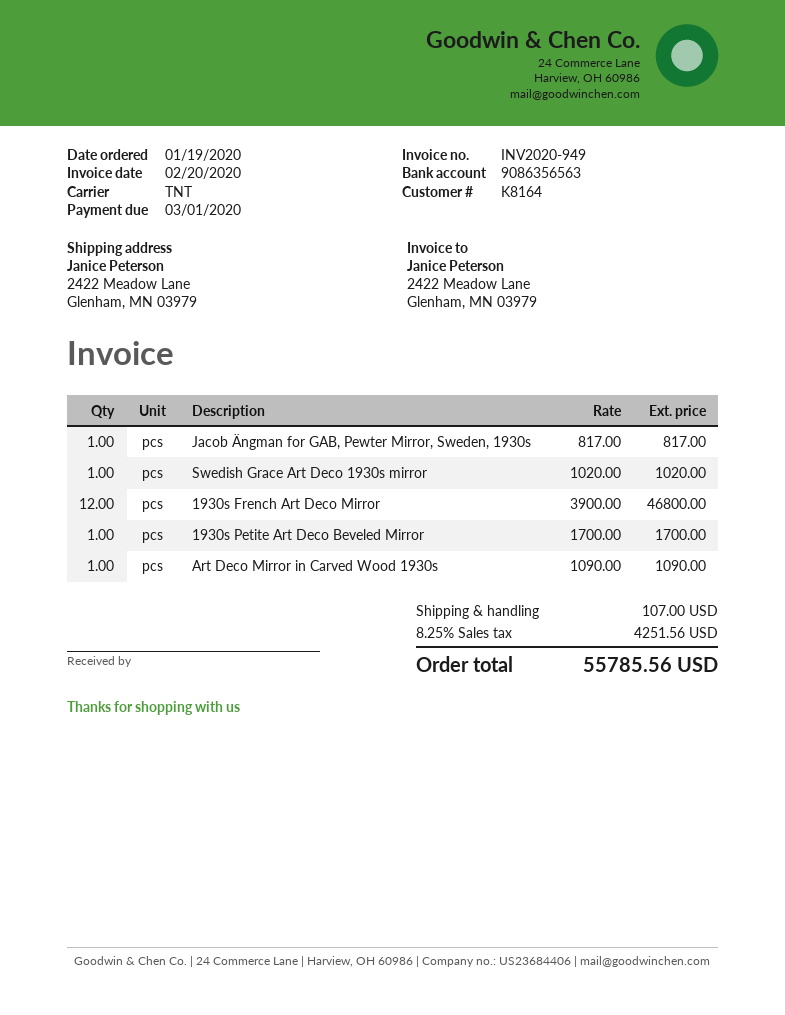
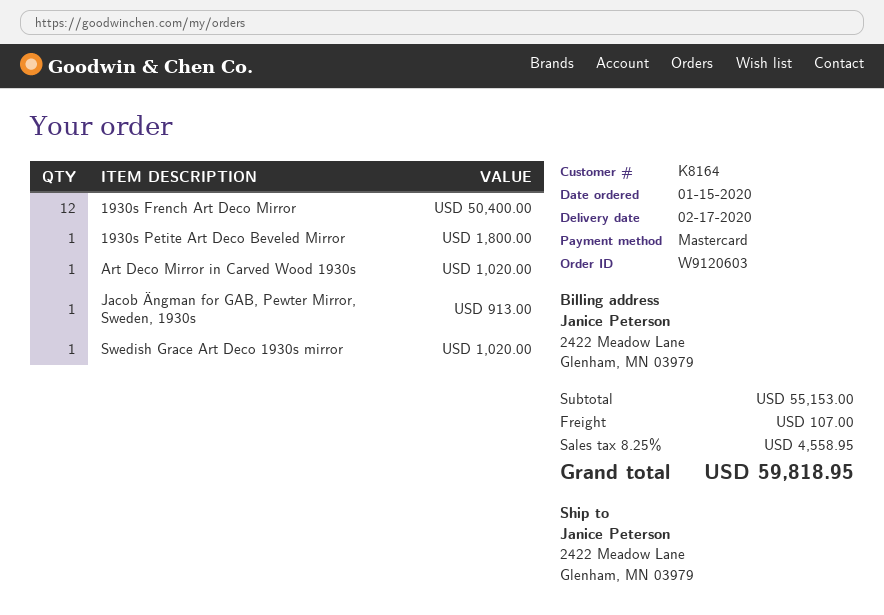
order date: 2020-01-19 -> 2020-01-15
Jacob Ängman for GAB, Pewter Mirror, Sweden, 1930s: 1 for 817.00 -> 1 for 913.00
1930s French Art Deco Mirror: 12 for 46800.00 -> 12 for 50400.00
1930s Petite Art Deco Beveled Mirror: 1 for 1700.00 -> 1 for 1800.00
Art Deco Mirror in Carved Wood 1930s: 1 for 1090.00 -> 1 for 1020.00
tax: 8.25% = 4251.56 -> 8.25% = 4558.95
total: 55785.56 -> 59818.95

